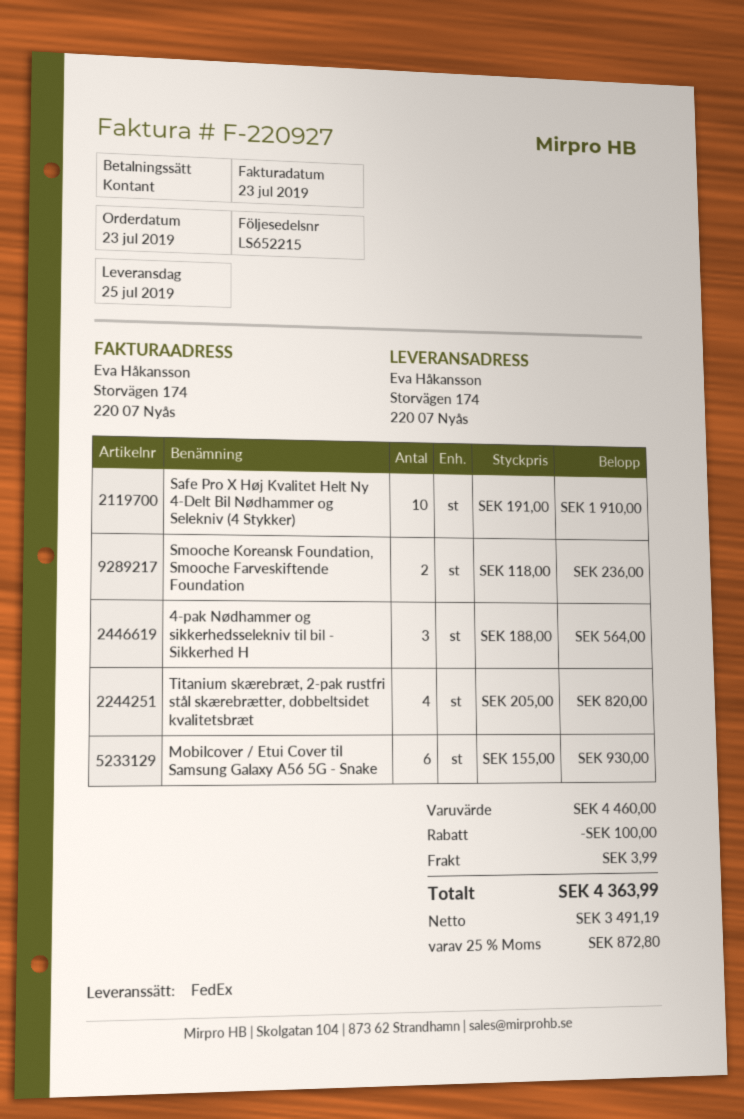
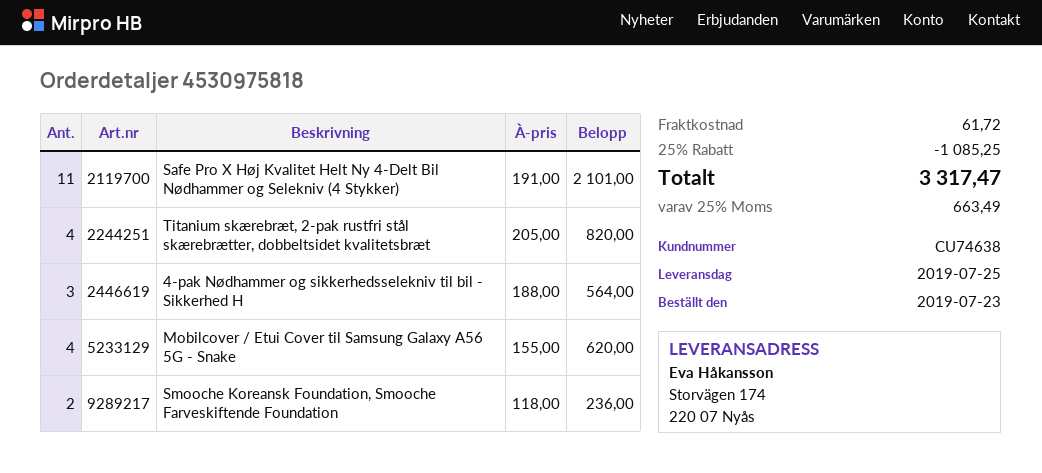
Safe Pro X Høj Kvalitet Helt Ny 4-Delt Bil Nødhammer og Selekniv (4 Stykker): 10 x 191.00 = 1910.00 -> 11 x 191.00 = 2101.00
Mobilcover / Etui Cover til Samsung Galaxy A56 5G - Snake: 6 x 155.00 = 930.00 -> 4 x 155.00 = 620.00
discount: 100.00 -> 1085.25
shipping: 3.99 -> 61.72
tax: 25% = 872.80 -> 25% = 663.49
total: 4363.99 -> 3317.47

